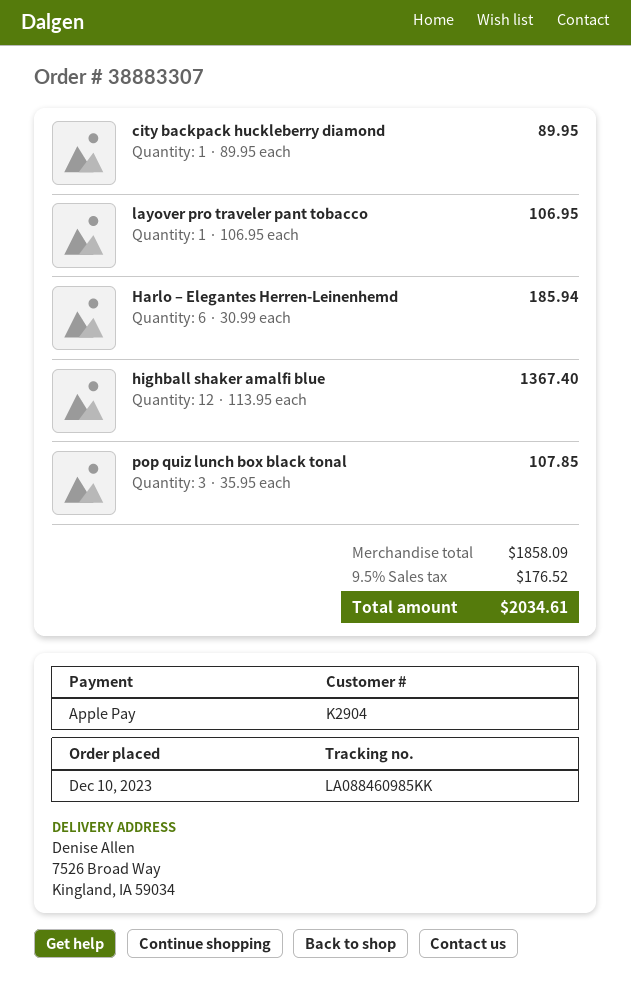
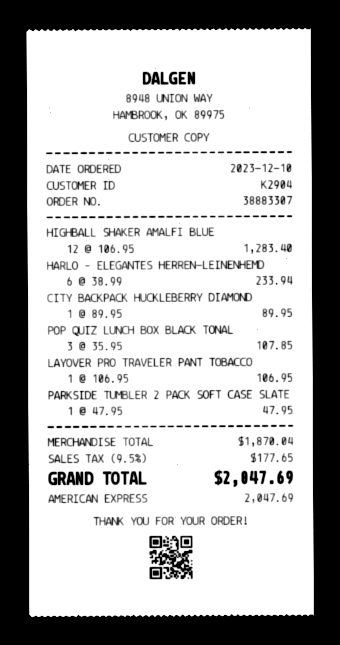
payment method: Apple Pay -> American Express
Harlo – Elegantes Herren-Leinenhemd: 6 x 30.99 = 185.94 -> 6 x 38.99 = 233.94
highball shaker amalfi blue: 12 x 113.95 = 1367.40 -> 12 x 106.95 = 1283.40
PARKSIDE TUMBLER 2 PACK SOFT CASE SLATE: none -> 1 x 47.95 = 47.95
subtotal: 1858.09 -> 1870.04
tax: 9.5% = 176.52 -> 9.5% = 177.65
total: 2034.61 -> 2047.69

